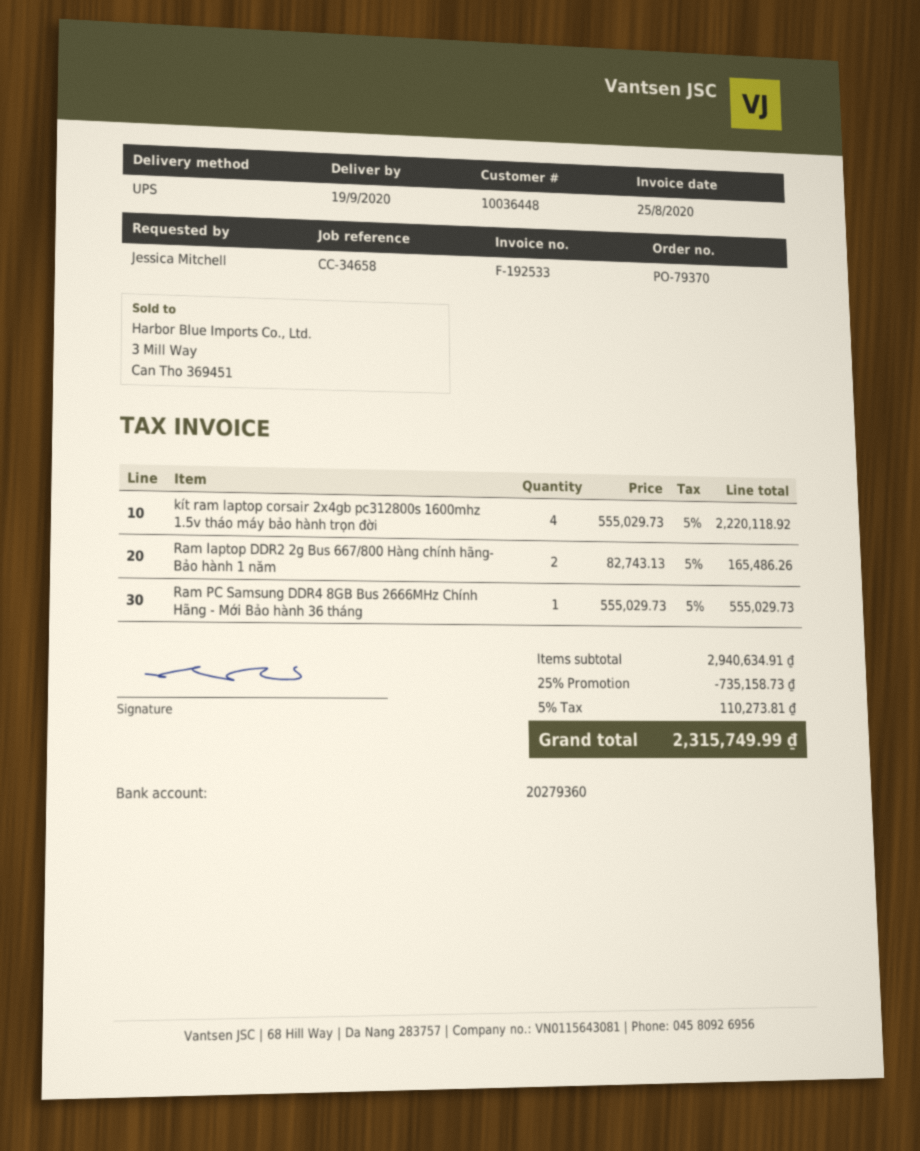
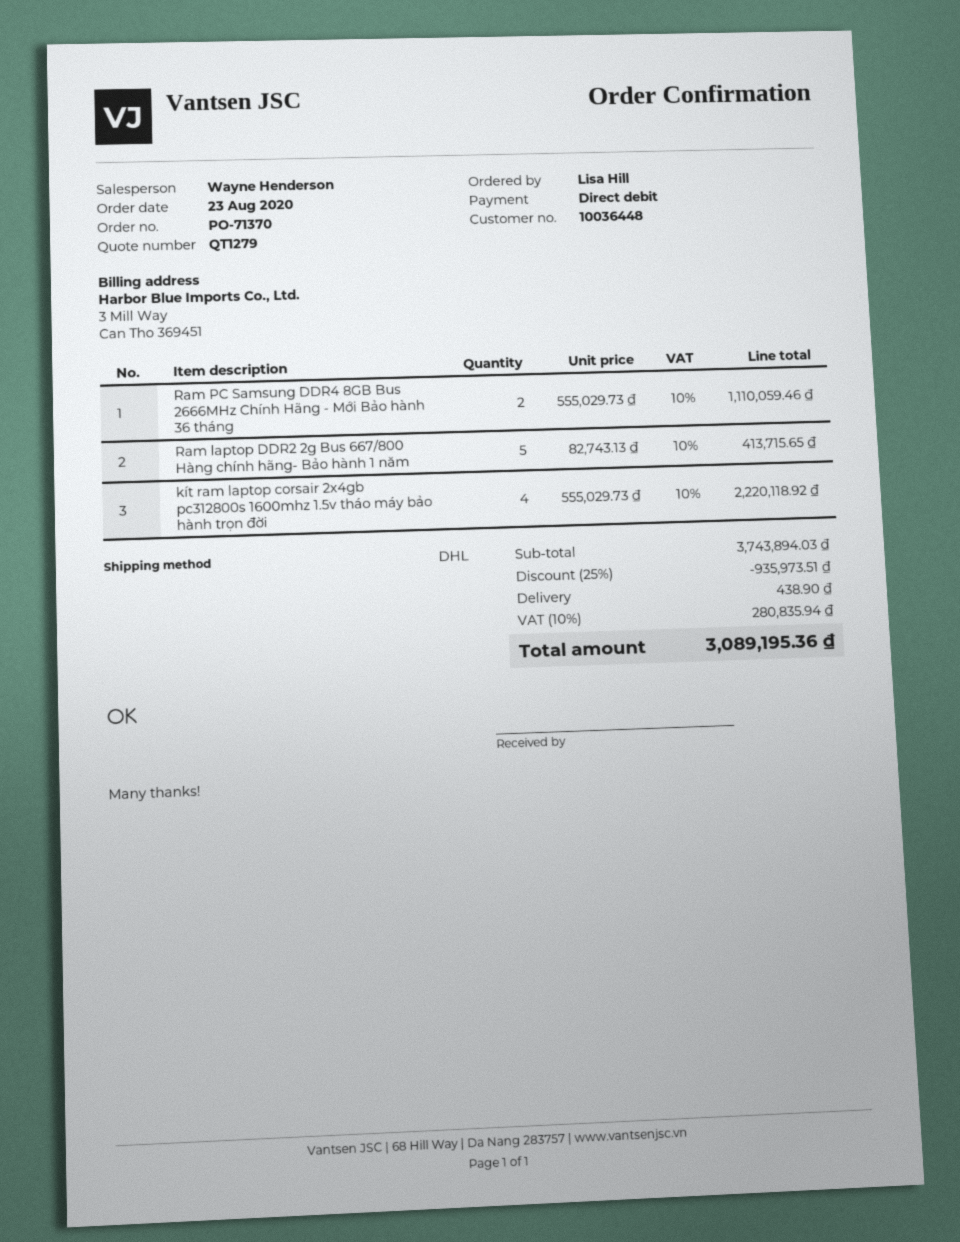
order number: PO-79370 -> PO-71370
ordered by: Jessica Mitchell -> Lisa Hill
shipping method: UPS -> DHL
Ram laptop DDR2 2g Bus 667/800 Hàng chính hãng- Bảo hành 1 năm: 2 x 82743.13 = 165486.26 -> 5 x 82743.13 = 413715.65
Ram PC Samsung DDR4 8GB Bus 2666MHz Chính Hãng - Mới Bảo hành 36 tháng: 1 x 555029.73 = 555029.73 -> 2 x 555029.73 = 1110059.46
subtotal: 2940634.91 -> 3743894.03
discount: 25% = 735158.73 -> 25% = 935973.51
shipping: none -> 438.90
tax: 5% = 110273.81 -> 10% = 280835.94
total: 2315749.99 -> 3089195.36

